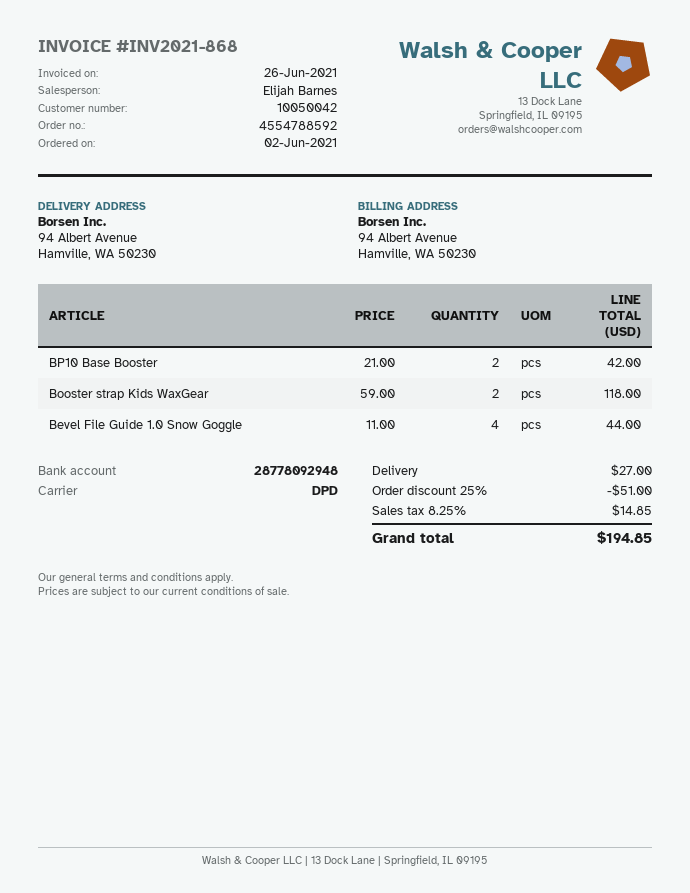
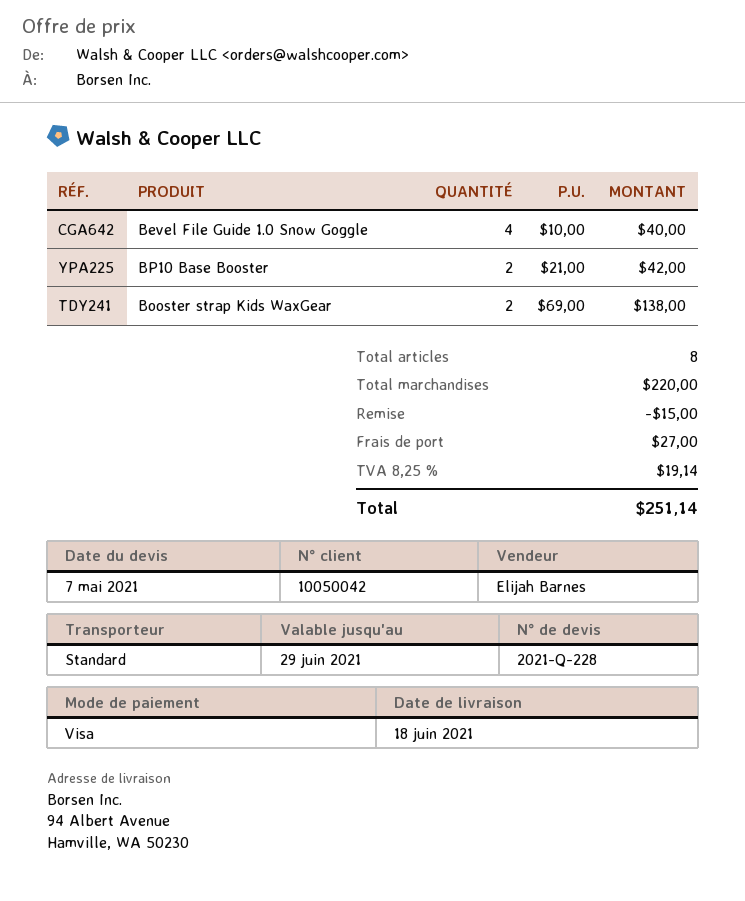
shipping method: DPD -> standard
Booster strap Kids WaxGear: 2 x 59.00 = 118.00 -> 2 x 69.00 = 138.00
Bevel File Guide 1.0 Snow Goggle: 4 x 11.00 = 44.00 -> 4 x 10.00 = 40.00
discount: 51.00 -> 15.00
tax: 8.25% = 14.85 -> 8.25% = 19.14
total: 194.85 -> 251.14

